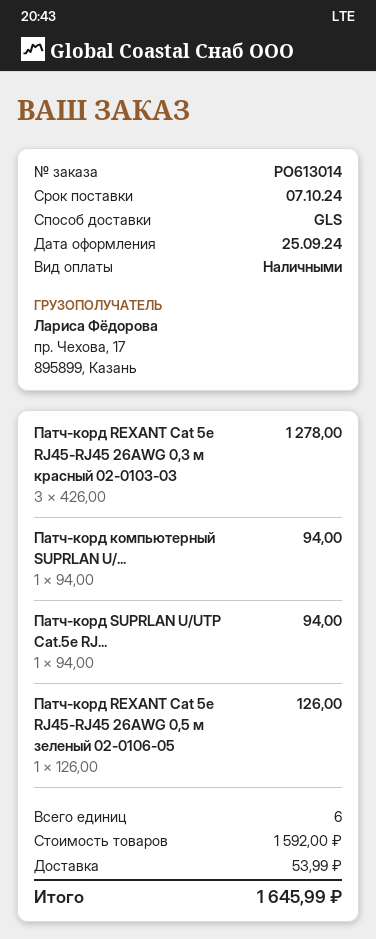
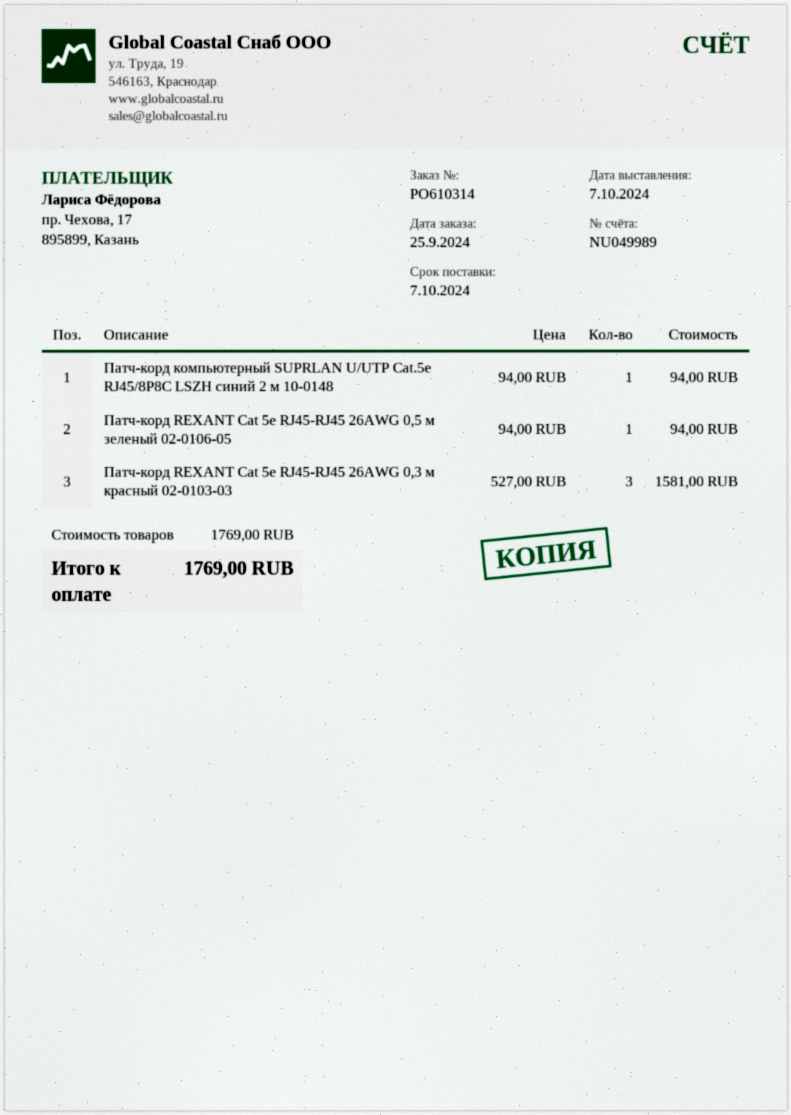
order number: PO613014 -> PO610314
Патч-корд REXANT Cat 5e RJ45-RJ45 26AWG 0,3 м красный 02-0103-03: 3 x 426.00 = 1278.00 -> 3 x 527.00 = 1581.00
Патч-корд SUPRLAN U/UTP Cat.5e RJ...: 1 x 94.00 = 94.00 -> none
Патч-корд REXANT Cat 5e RJ45-RJ45 26AWG 0,5 м зеленый 02-0106-05: 1 x 126.00 = 126.00 -> 1 x 94.00 = 94.00
subtotal: 1592.00 -> 1769.00
shipping: 53.99 -> none
total: 1645.99 -> 1769.00

